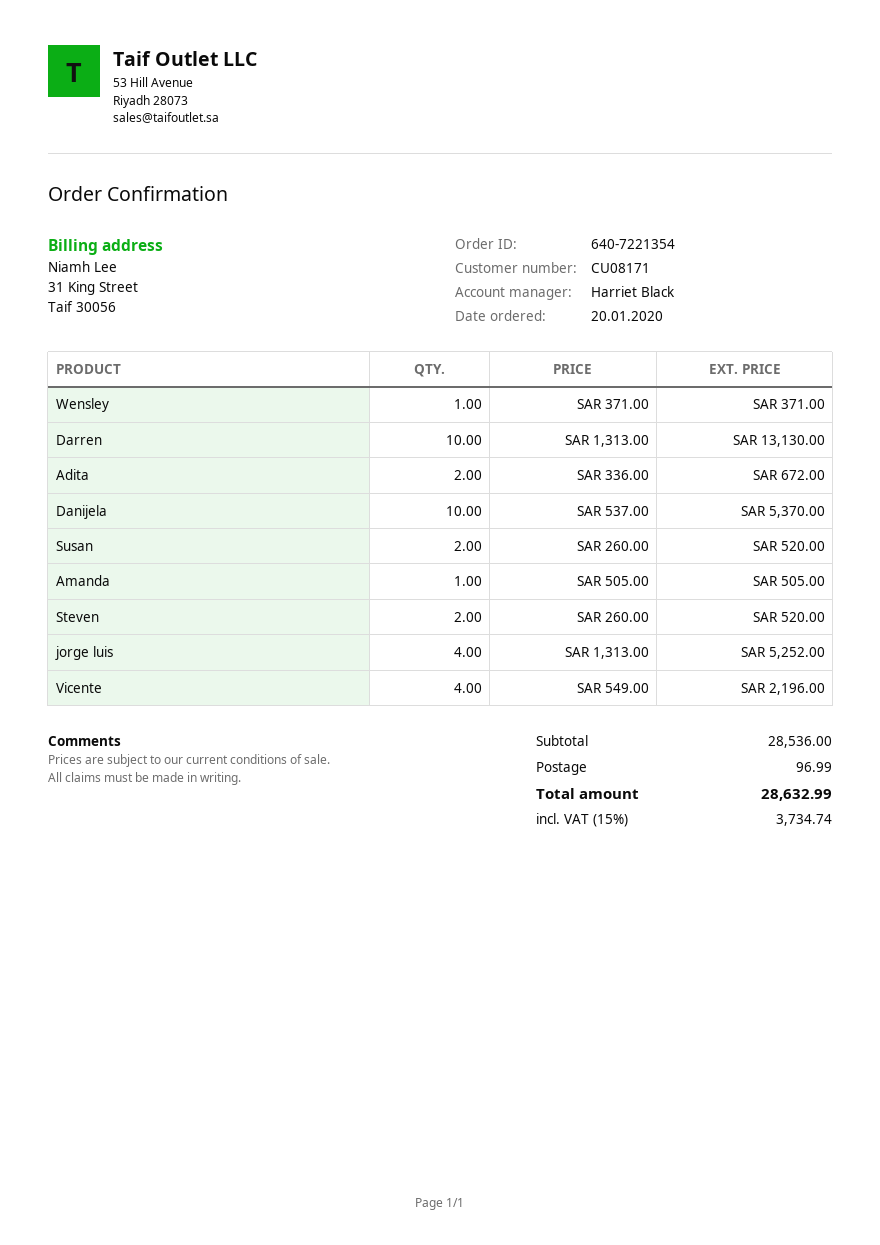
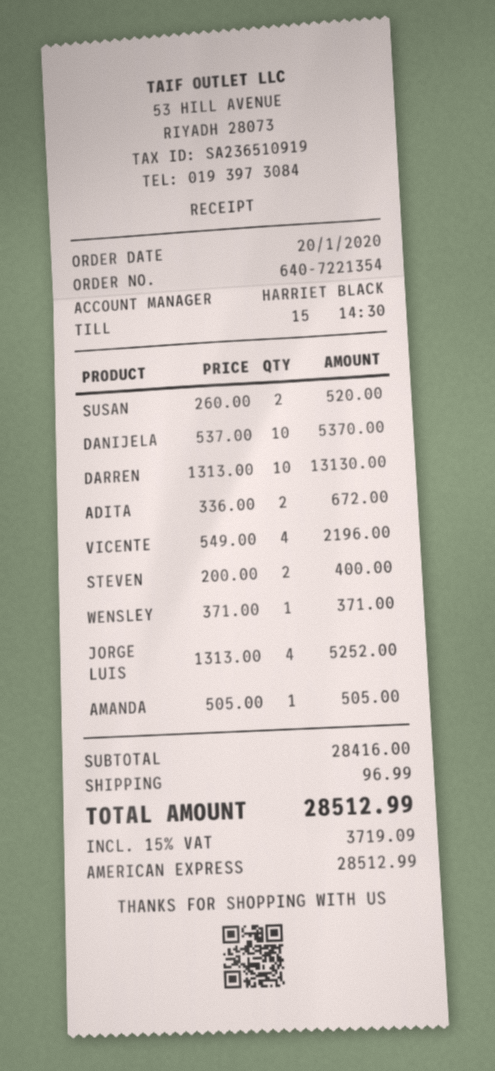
Steven: 2 x 260.00 = 520.00 -> 2 x 200.00 = 400.00
subtotal: 28536.00 -> 28416.00
tax: 15% = 3734.74 -> 15% = 3719.09
total: 28632.99 -> 28512.99

